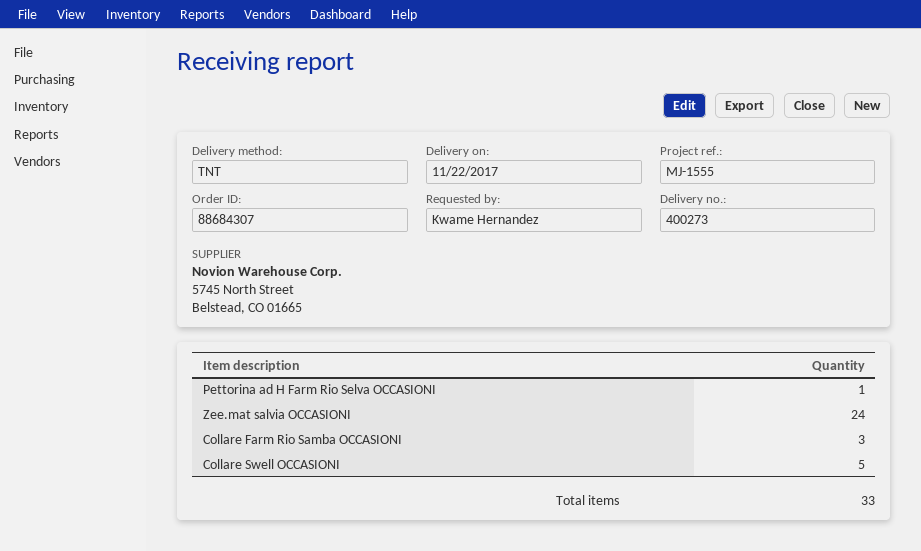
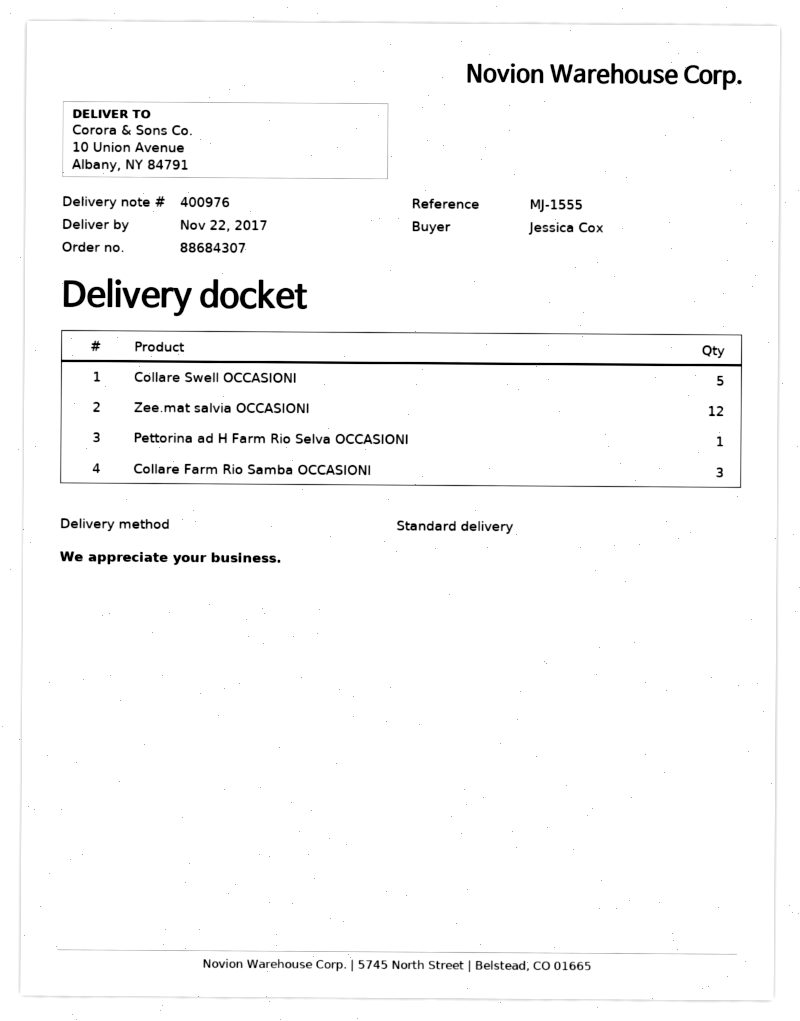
delivery note number: 400273 -> 400976
ordered by: Kwame Hernandez -> Jessica Cox
shipping method: TNT -> standard
Zee.mat salvia OCCASIONI: 24 -> 12

